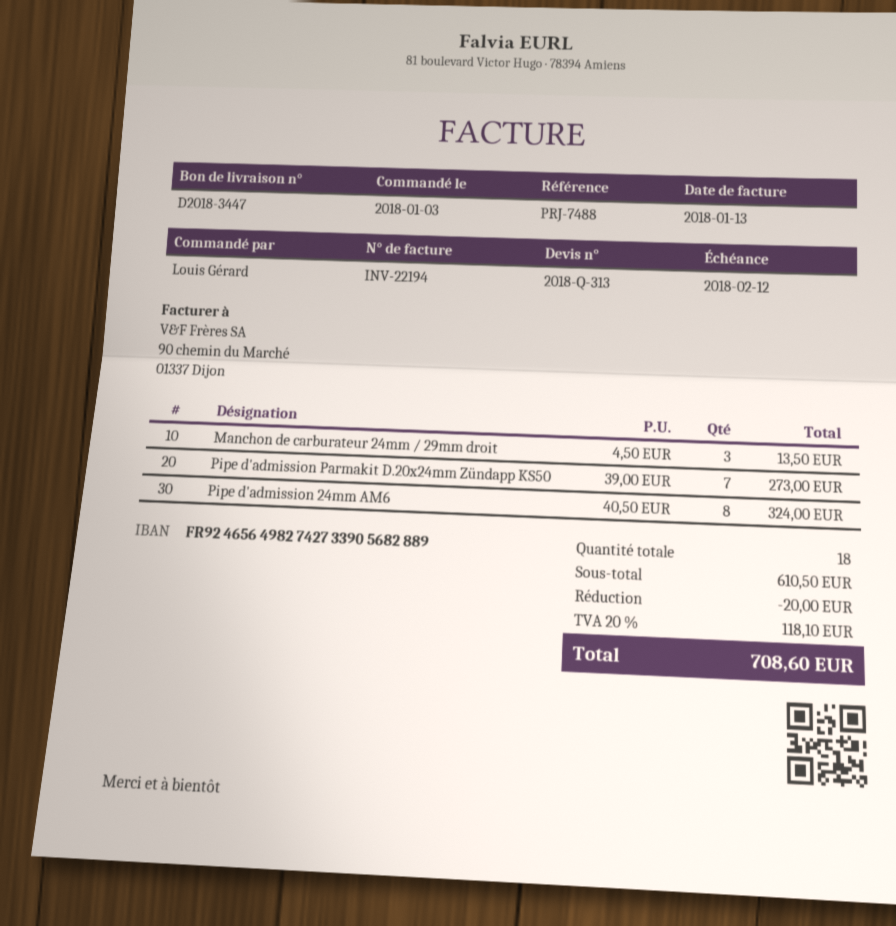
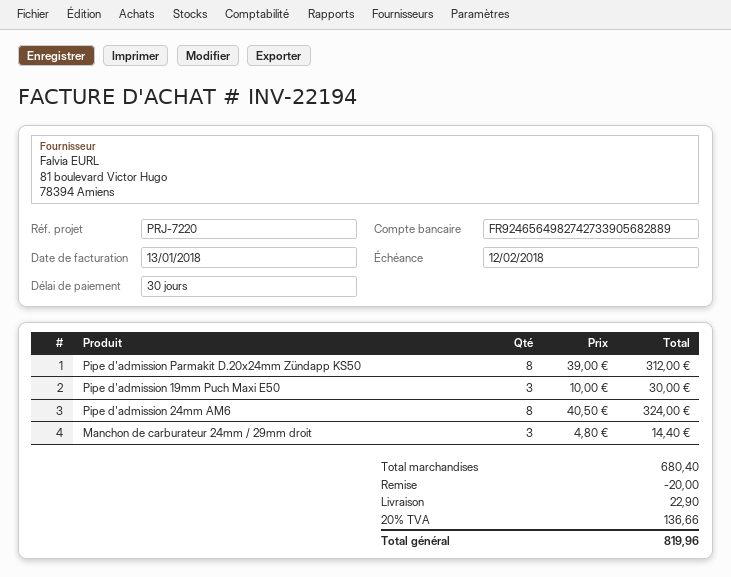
reference: PRJ-7488 -> PRJ-7220
Manchon de carburateur 24mm / 29mm droit: 3 x 4.50 = 13.50 -> 3 x 4.80 = 14.40
Pipe d'admission Parmakit D.20x24mm Zündapp KS50: 7 x 39.00 = 273.00 -> 8 x 39.00 = 312.00
Pipe d'admission 19mm Puch Maxi E50: none -> 3 x 10.00 = 30.00
subtotal: 610.50 -> 680.40
shipping: none -> 22.90
tax: 20% = 118.10 -> 20% = 136.66
total: 708.60 -> 819.96

